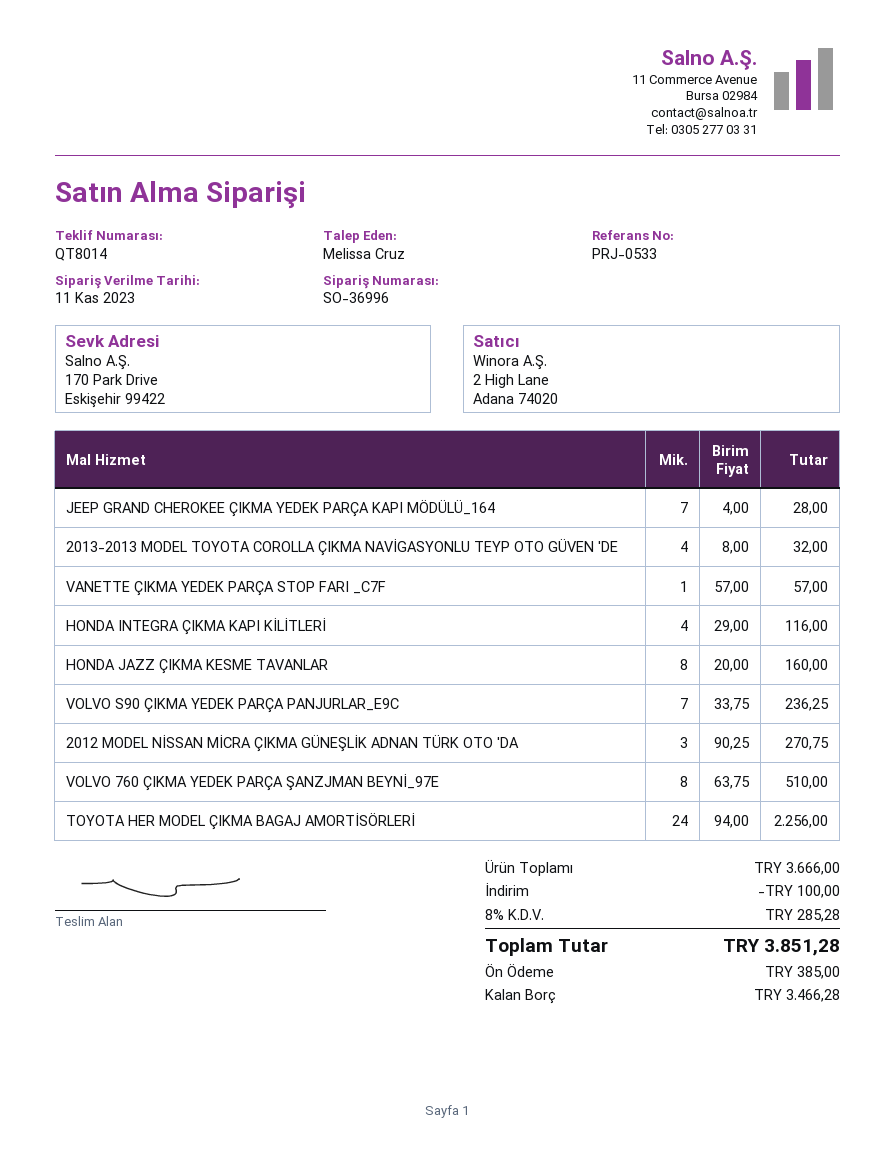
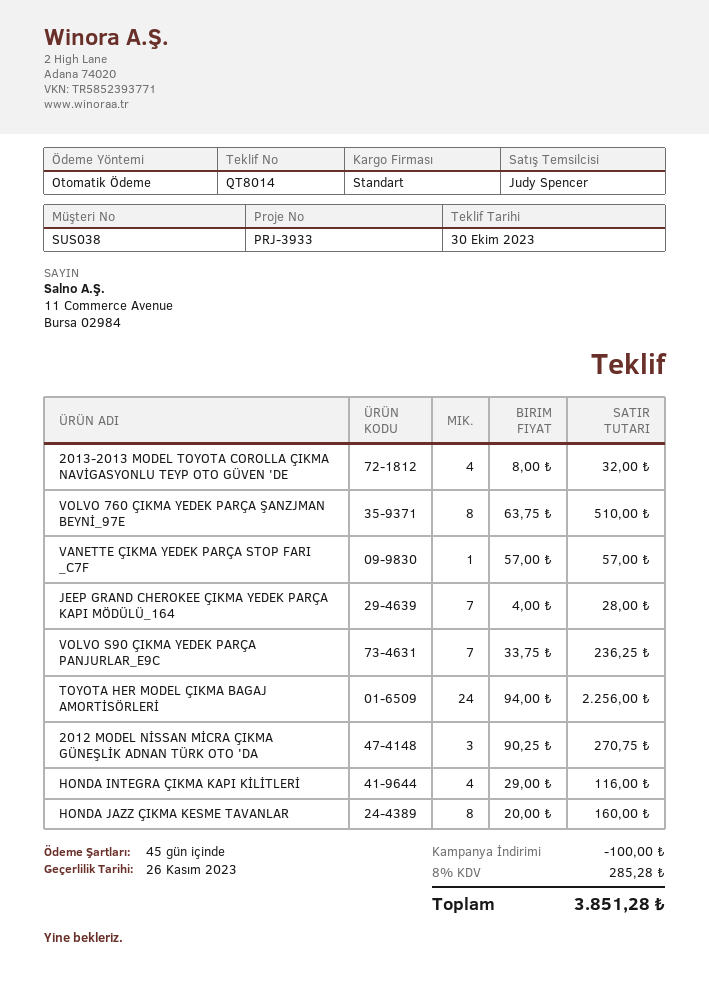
reference: PRJ-0533 -> PRJ-3933

